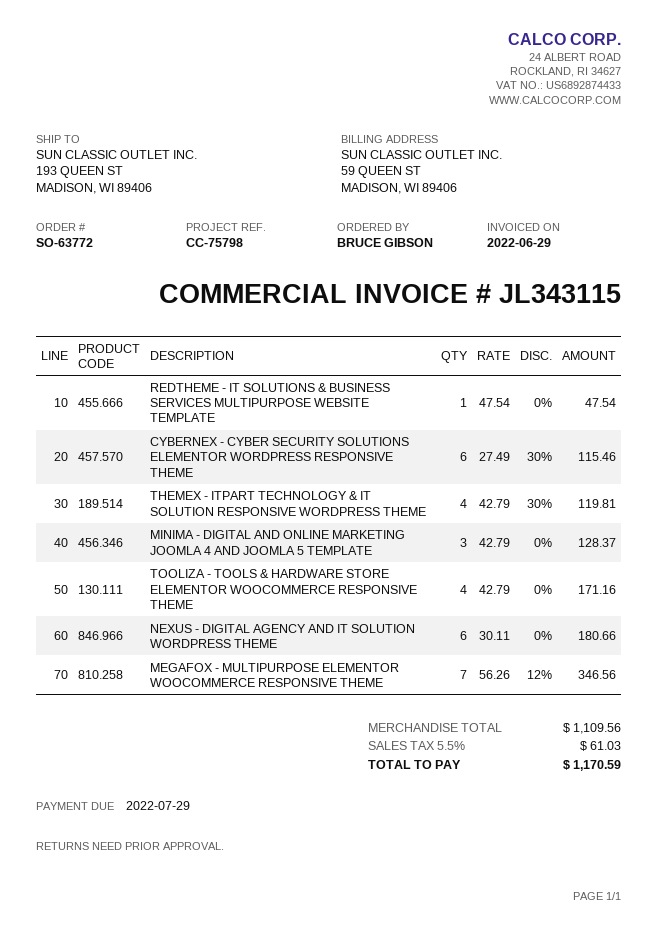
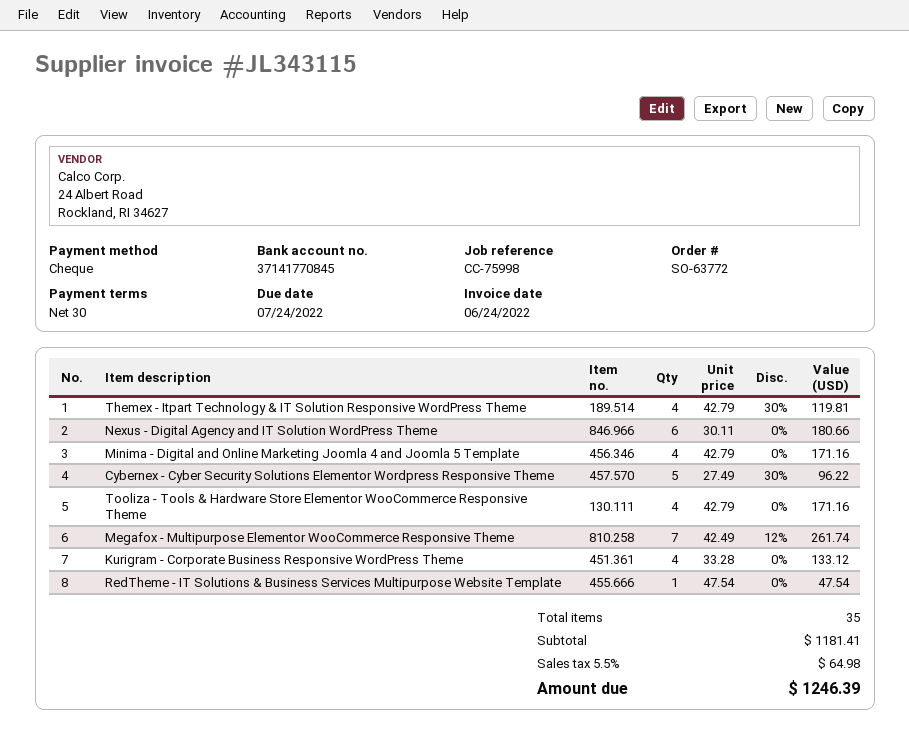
invoice date: 2022-06-29 -> 2022-06-24
due date: 2022-07-29 -> 2022-07-24
reference: CC-75798 -> CC-75998
CYBERNEX - CYBER SECURITY SOLUTIONS ELEMENTOR WORDPRESS RESPONSIVE THEME: 6 x 27.49 - 30% = 115.46 -> 5 x 27.49 - 30% = 96.22
MINIMA - DIGITAL AND ONLINE MARKETING JOOMLA 4 AND JOOMLA 5 TEMPLATE: 3 x 42.79 = 128.37 -> 4 x 42.79 = 171.16
MEGAFOX - MULTIPURPOSE ELEMENTOR WOOCOMMERCE RESPONSIVE THEME: 7 x 56.26 - 12% = 346.56 -> 7 x 42.49 - 12% = 261.74
Kurigram - Corporate Business Responsive WordPress Theme: none -> 4 x 33.28 = 133.12
subtotal: 1109.56 -> 1181.41
tax: 5.5% = 61.03 -> 5.5% = 64.98
total: 1170.59 -> 1246.39

